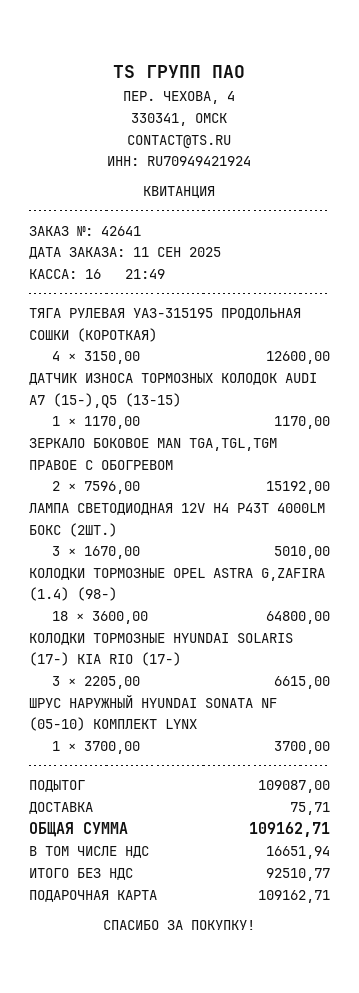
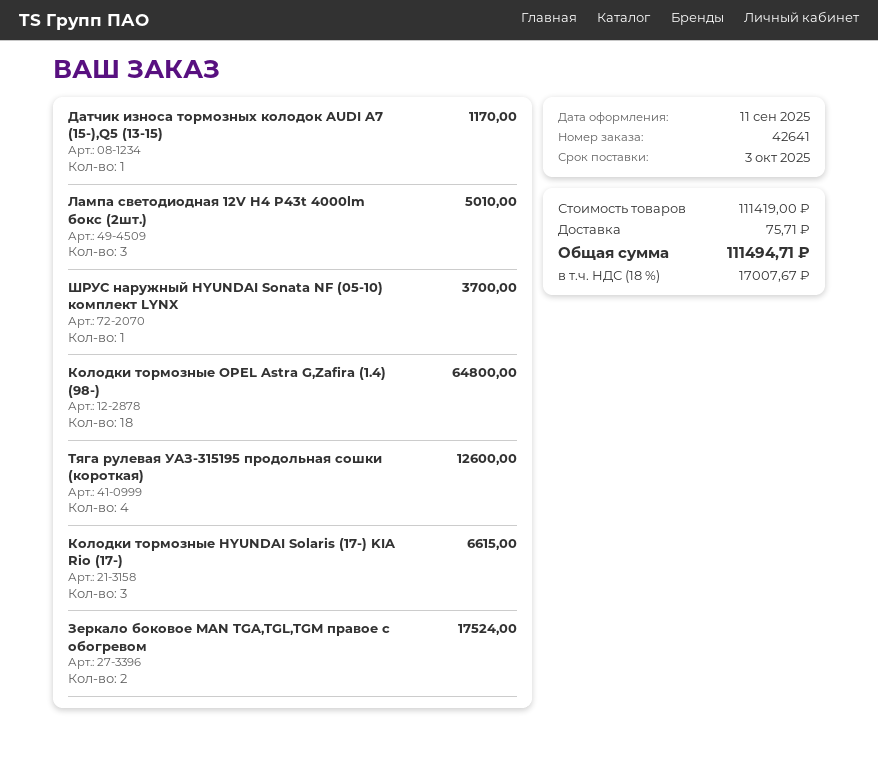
ЗЕРКАЛО БОКОВОЕ MAN TGA,TGL,TGM ПРАВОЕ С ОБОГРЕВОМ: 2 for 15192.00 -> 2 for 17524.00
subtotal: 109087.00 -> 111419.00
tax: 16651.94 -> 17007.67
total: 109162.71 -> 111494.71

